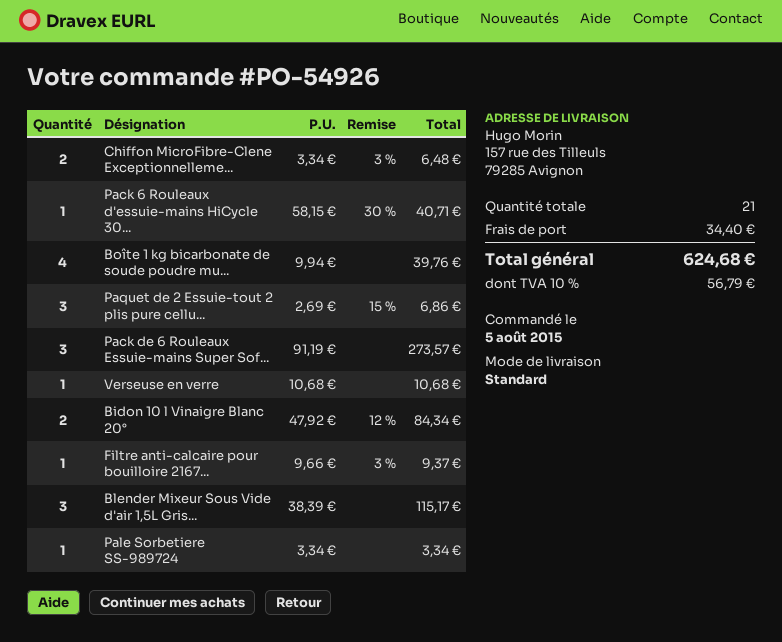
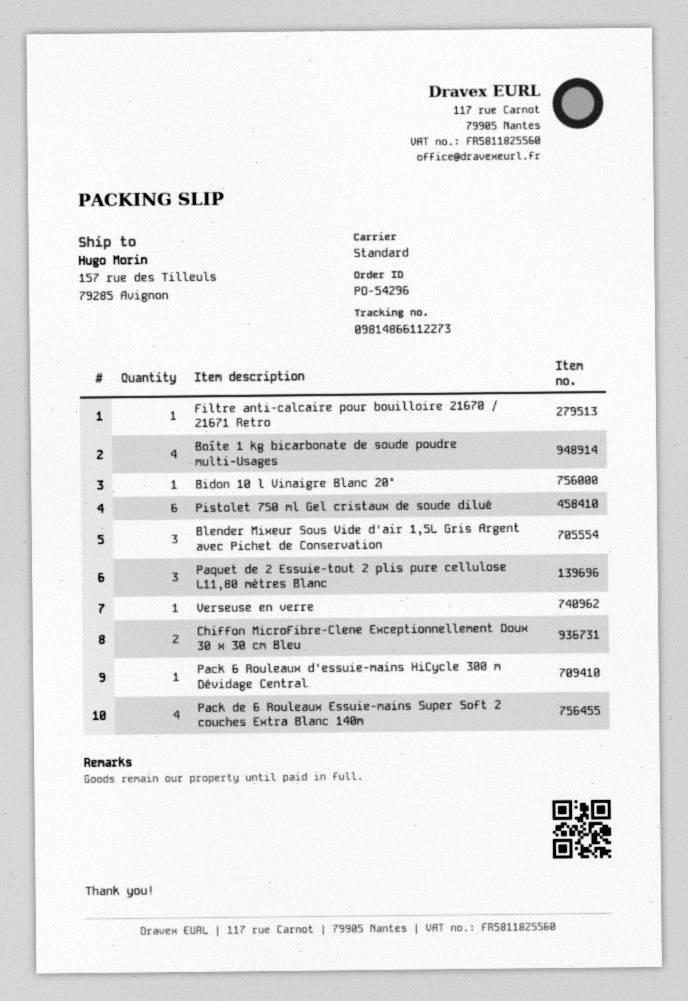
order number: PO-54926 -> PO-54296
Pack de 6 Rouleaux Essuie-mains Super Sof...: 3 -> 4
Bidon 10 l Vinaigre Blanc 20°: 2 -> 1
Pale Sorbetiere SS-989724: 1 -> none
Pistolet 750 ml Gel cristaux de soude dilué: none -> 6

